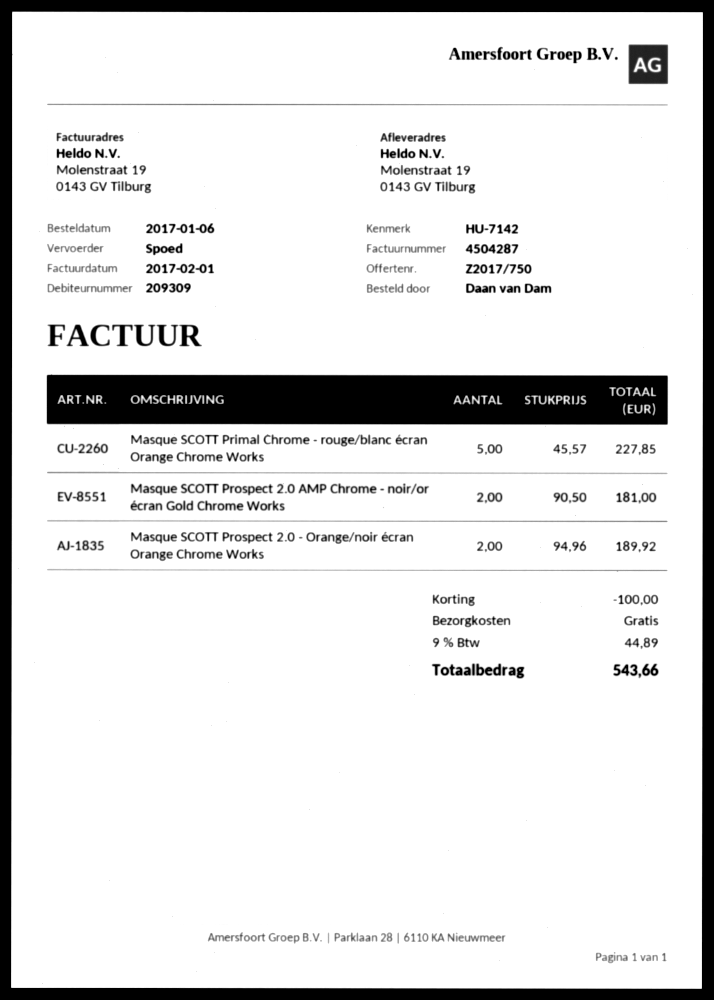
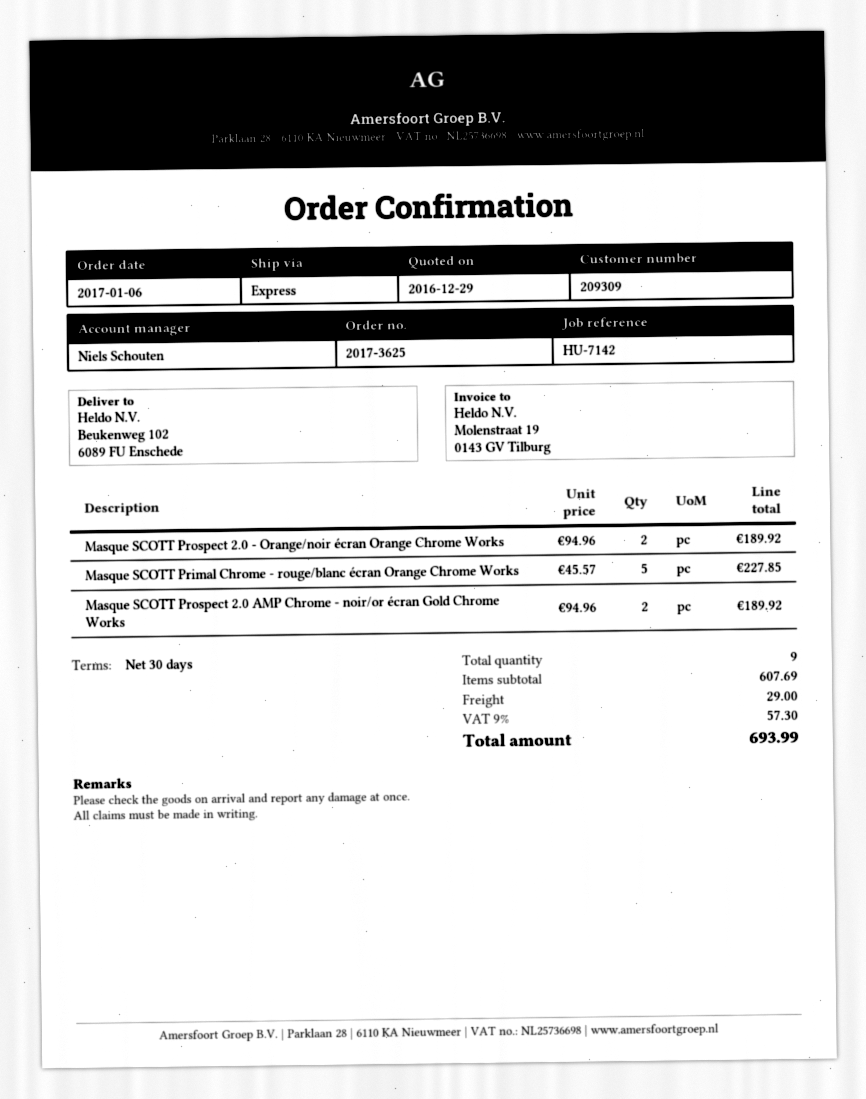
ship to: Molenstraat 19, 0143 GV Tilburg -> Beukenweg 102, 6089 FU Enschede
Masque SCOTT Prospect 2.0 AMP Chrome - noir/or écran Gold Chrome Works: 2 x 90.50 = 181.00 -> 2 x 94.96 = 189.92
discount: 100.00 -> none
shipping: 0.00 -> 29.00
tax: 9% = 44.89 -> 9% = 57.30
total: 543.66 -> 693.99

